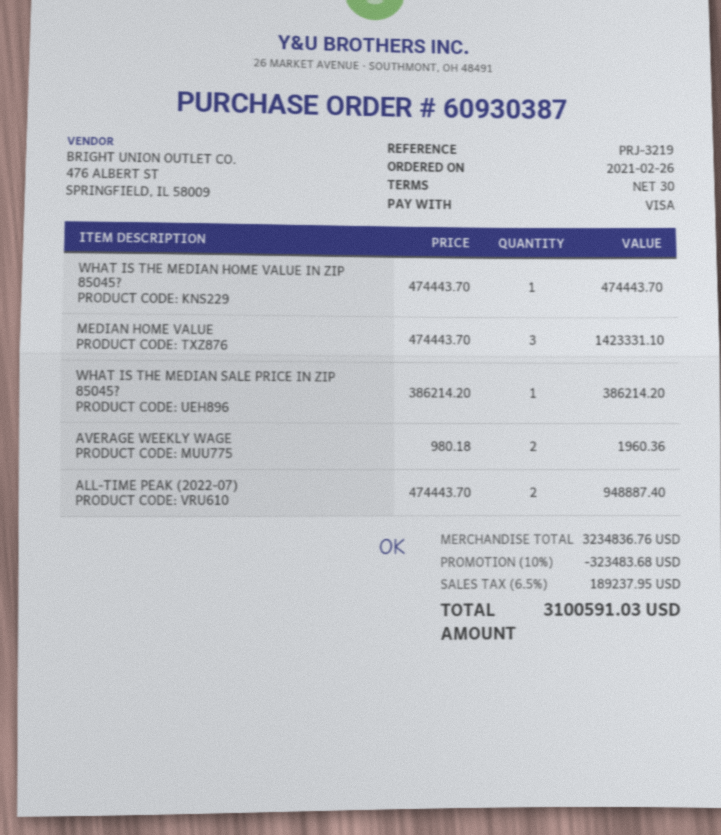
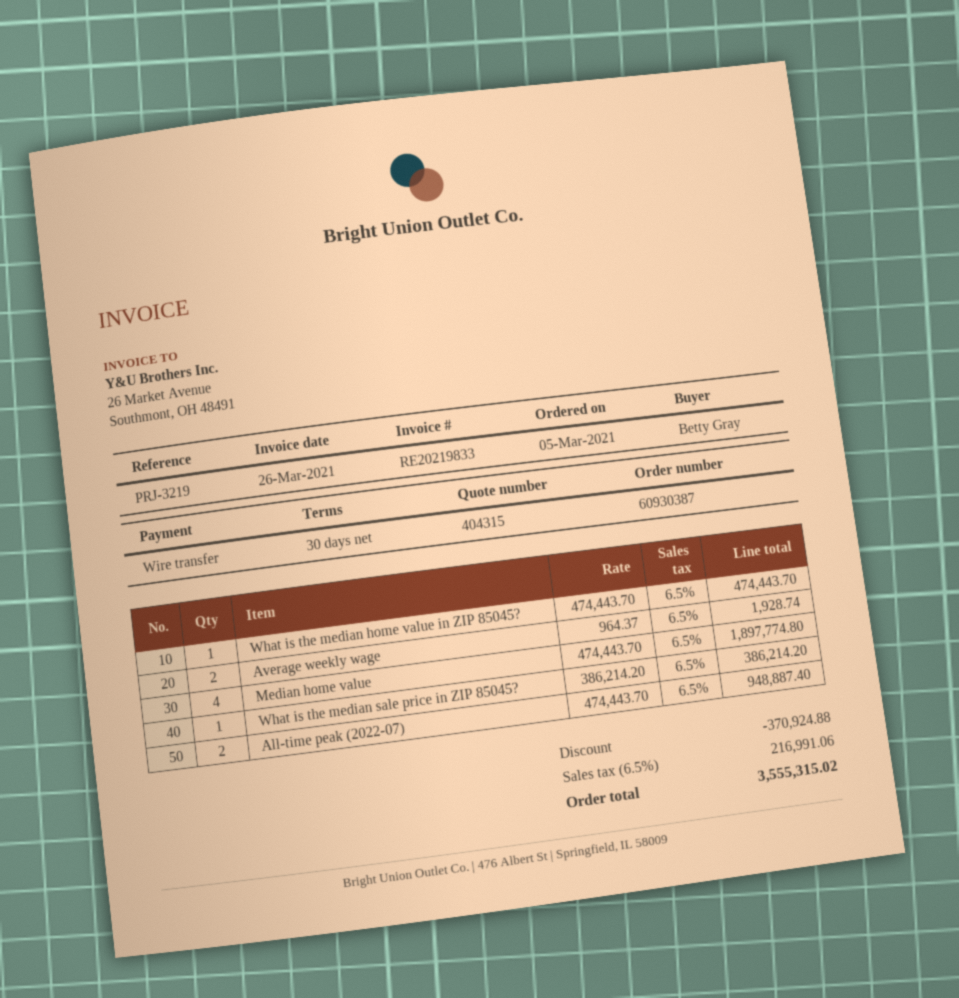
order date: 2021-02-26 -> 2021-03-05
payment method: Visa -> bank transfer
MEDIAN HOME VALUE: 3 x 474443.70 = 1423331.10 -> 4 x 474443.70 = 1897774.80
AVERAGE WEEKLY WAGE: 2 x 980.18 = 1960.36 -> 2 x 964.37 = 1928.74
discount: 323483.68 -> 370924.88
tax: 6.5% = 189237.95 -> 6.5% = 216991.06
total: 3100591.03 -> 3555315.02

